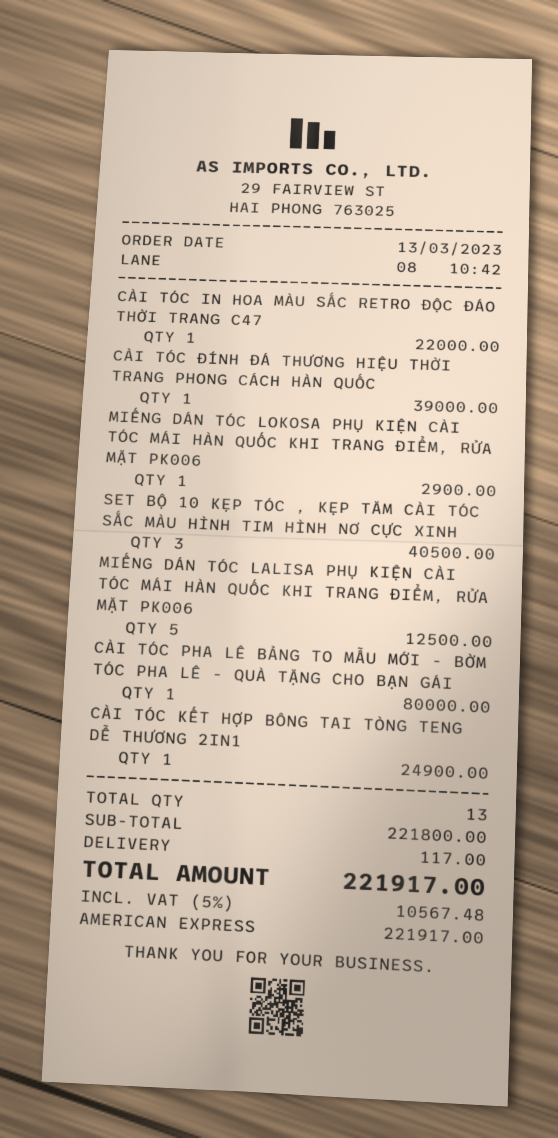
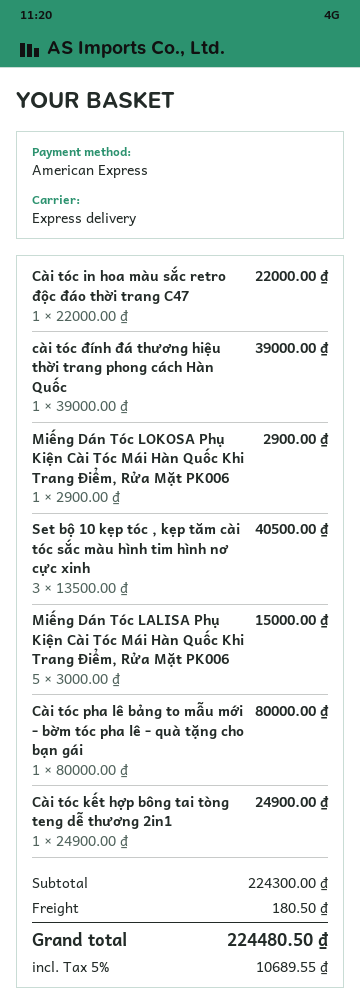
MIẾNG DÁN TÓC LALISA PHỤ KIỆN CÀI TÓC MÁI HÀN QUỐC KHI TRANG ĐIỂM, RỬA MẶT PK006: 5 for 12500.00 -> 5 for 15000.00
subtotal: 221800.00 -> 224300.00
shipping: 117.00 -> 180.50
tax: 5% = 10567.48 -> 5% = 10689.55
total: 221917.00 -> 224480.50

